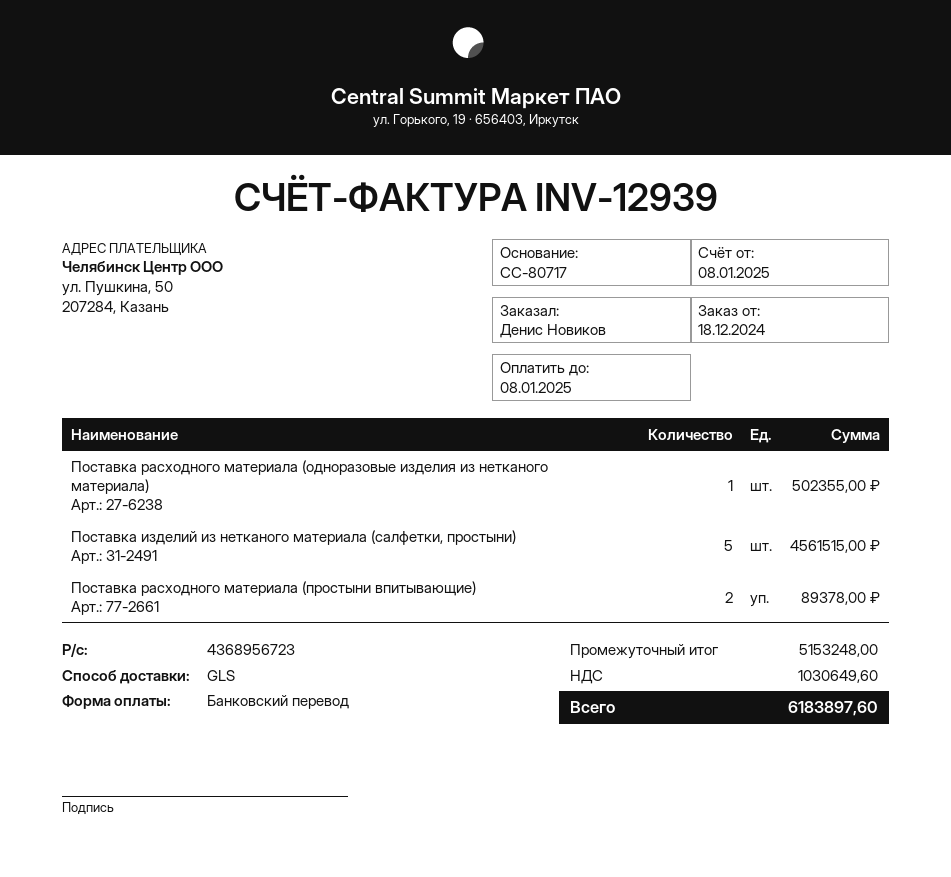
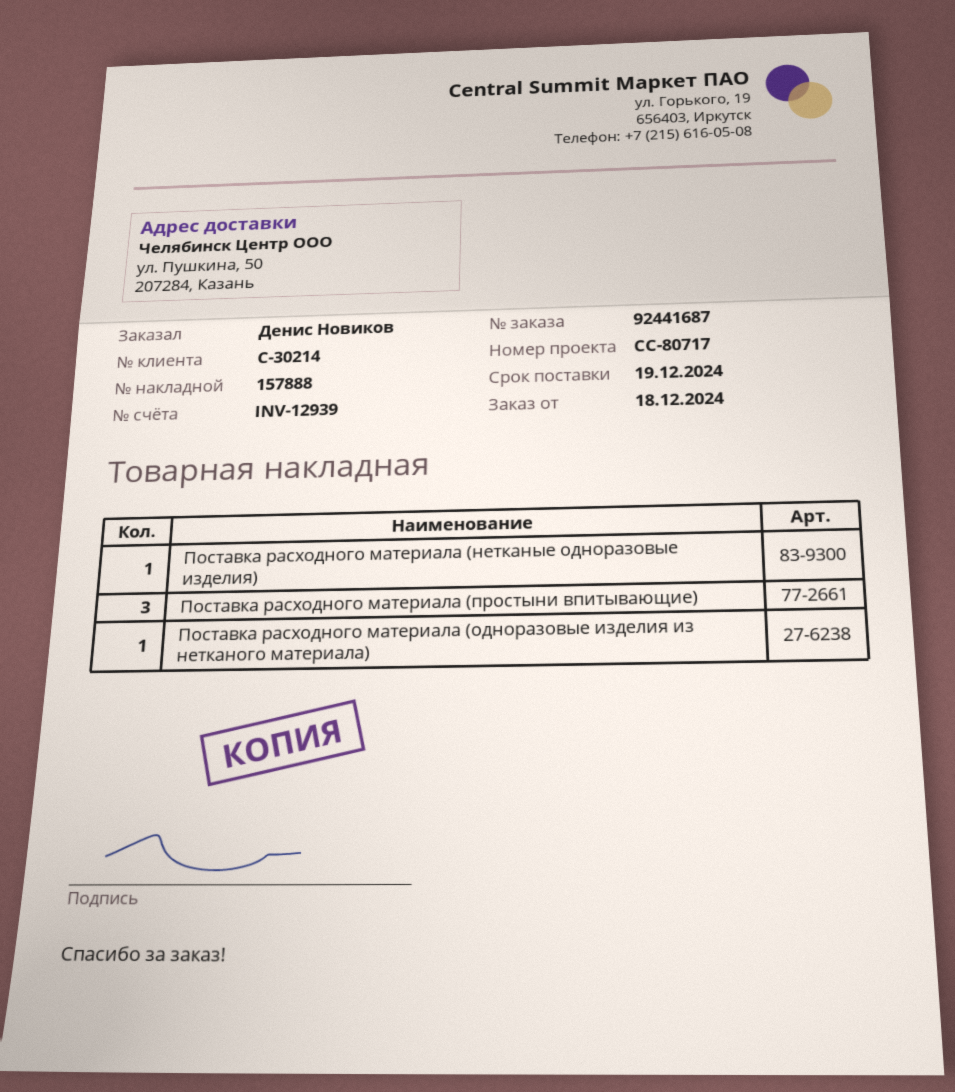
Поставка изделий из нетканого материала (салфетки, простыни): 5 -> none
Поставка расходного материала (простыни впитывающие): 2 -> 3
Поставка расходного материала (нетканые одноразовые изделия): none -> 1

